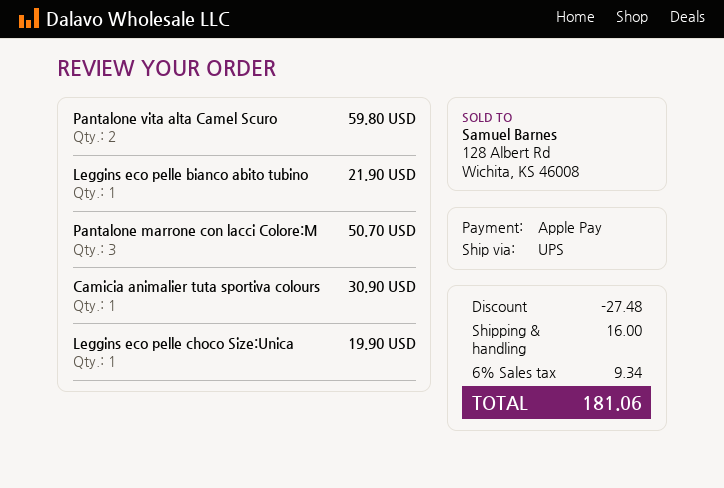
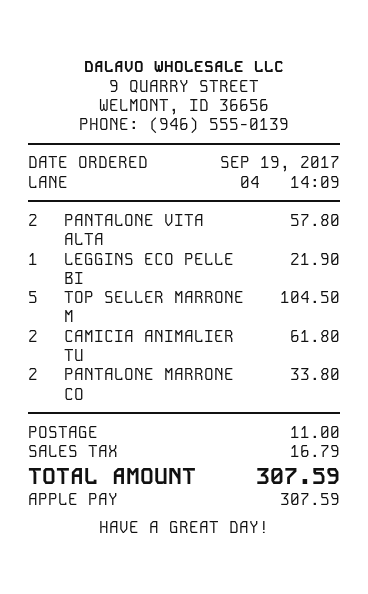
Pantalone vita alta Camel Scuro: 2 for 59.80 -> 2 for 57.80
Pantalone marrone con lacci Colore:M: 3 for 50.70 -> 2 for 33.80
Camicia animalier tuta sportiva colours: 1 for 30.90 -> 2 for 61.80
Leggins eco pelle choco Size:Unica: 1 for 19.90 -> none
TOP SELLER MARRONE M: none -> 5 for 104.50
discount: 27.48 -> none
shipping: 16.00 -> 11.00
tax: 9.34 -> 16.79
total: 181.06 -> 307.59

